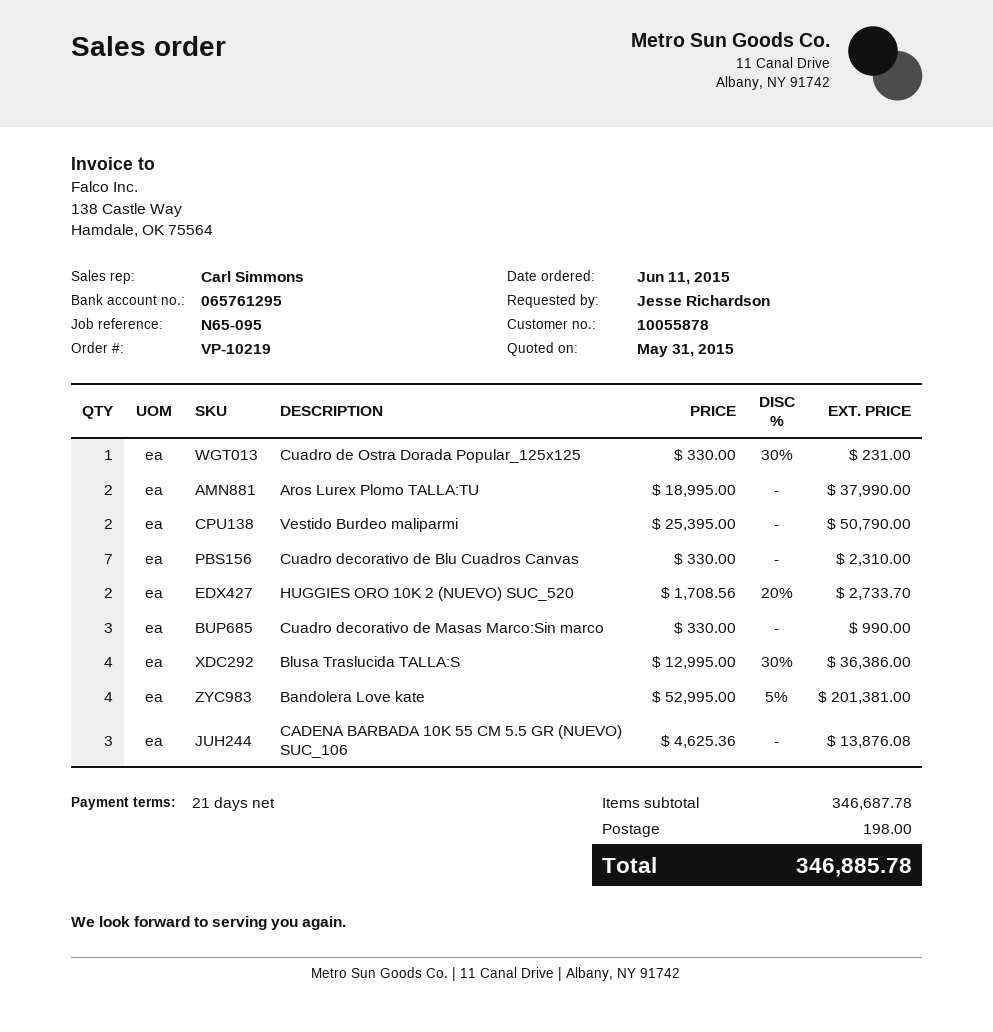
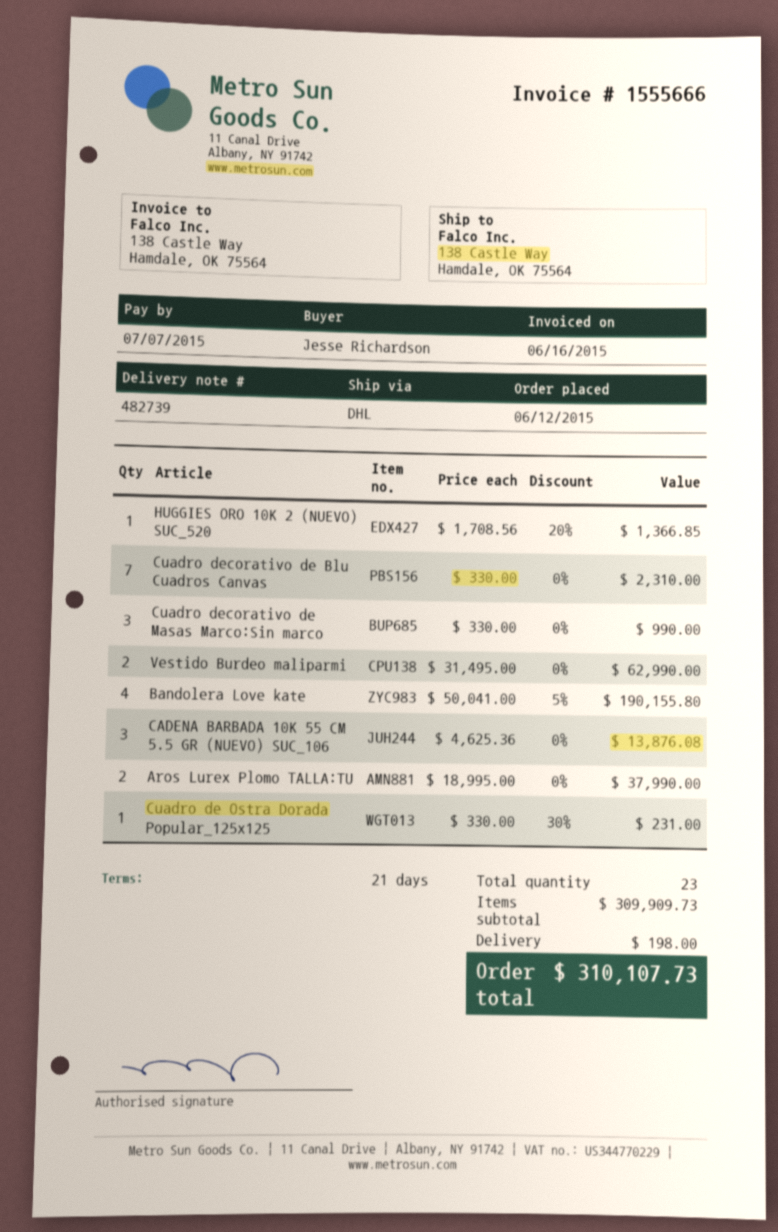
order date: 2015-06-11 -> 2015-06-12
Vestido Burdeo maliparmi: 2 x 25395.00 = 50790.00 -> 2 x 31495.00 = 62990.00
HUGGIES ORO 10K 2 (NUEVO) SUC_520: 2 x 1708.56 - 20% = 2733.70 -> 1 x 1708.56 - 20% = 1366.85
Blusa Traslucida TALLA:S: 4 x 12995.00 - 30% = 36386.00 -> none
Bandolera Love kate: 4 x 52995.00 - 5% = 201381.00 -> 4 x 50041.00 - 5% = 190155.80
subtotal: 346687.78 -> 309909.73
total: 346885.78 -> 310107.73

